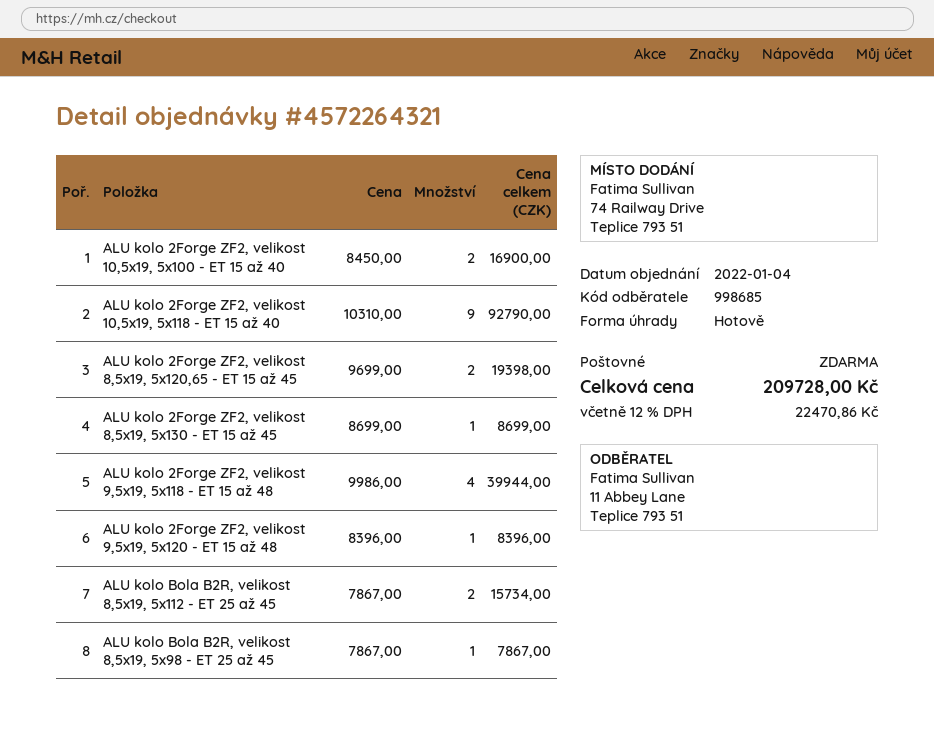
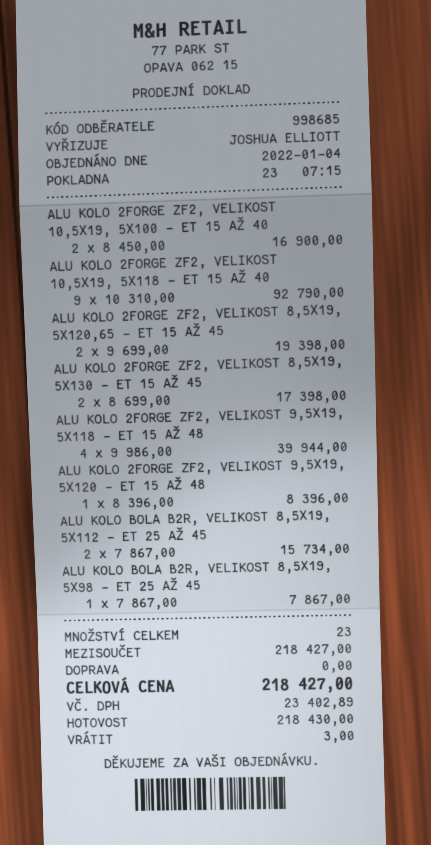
ALU kolo 2Forge ZF2, velikost 8,5x19, 5x130 - ET 15 až 45: 1 x 8699.00 = 8699.00 -> 2 x 8699.00 = 17398.00
tax: 22470.86 -> 23402.89
total: 209728.00 -> 218427.00

